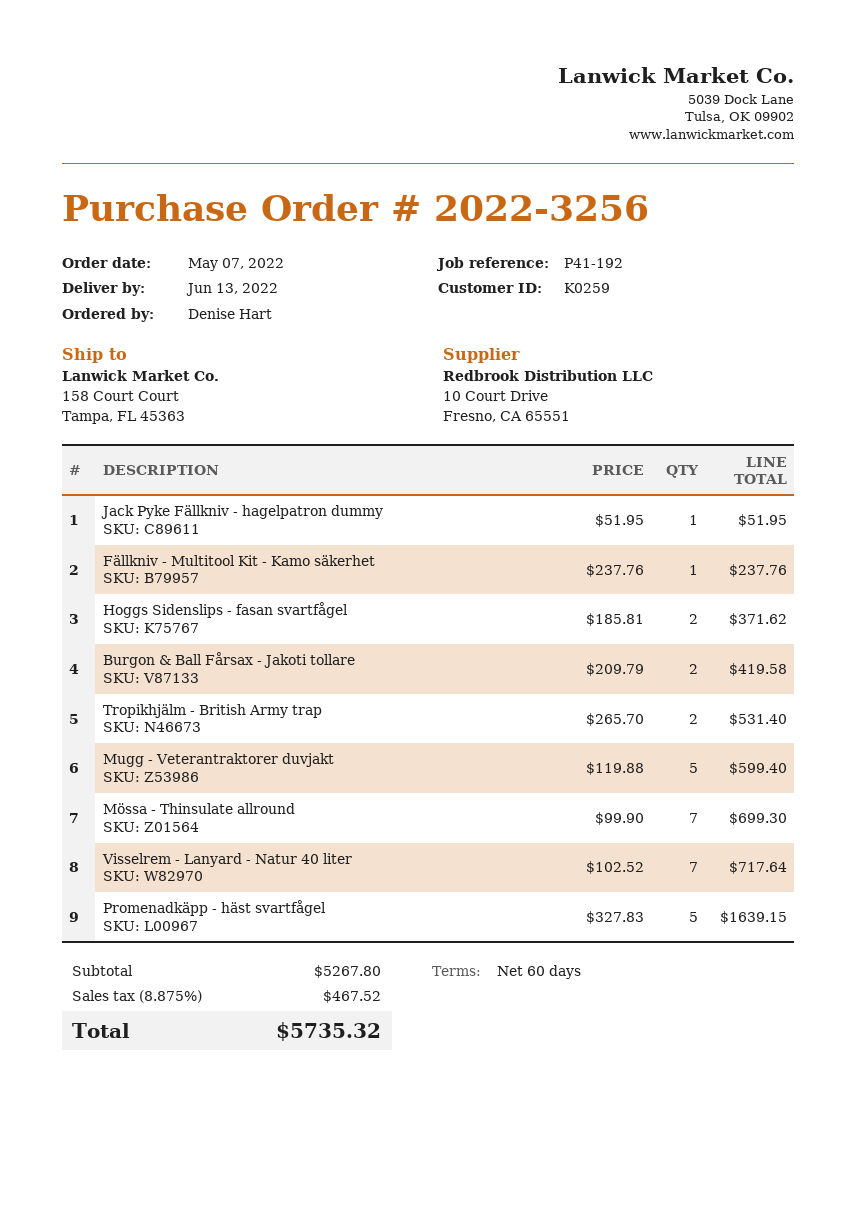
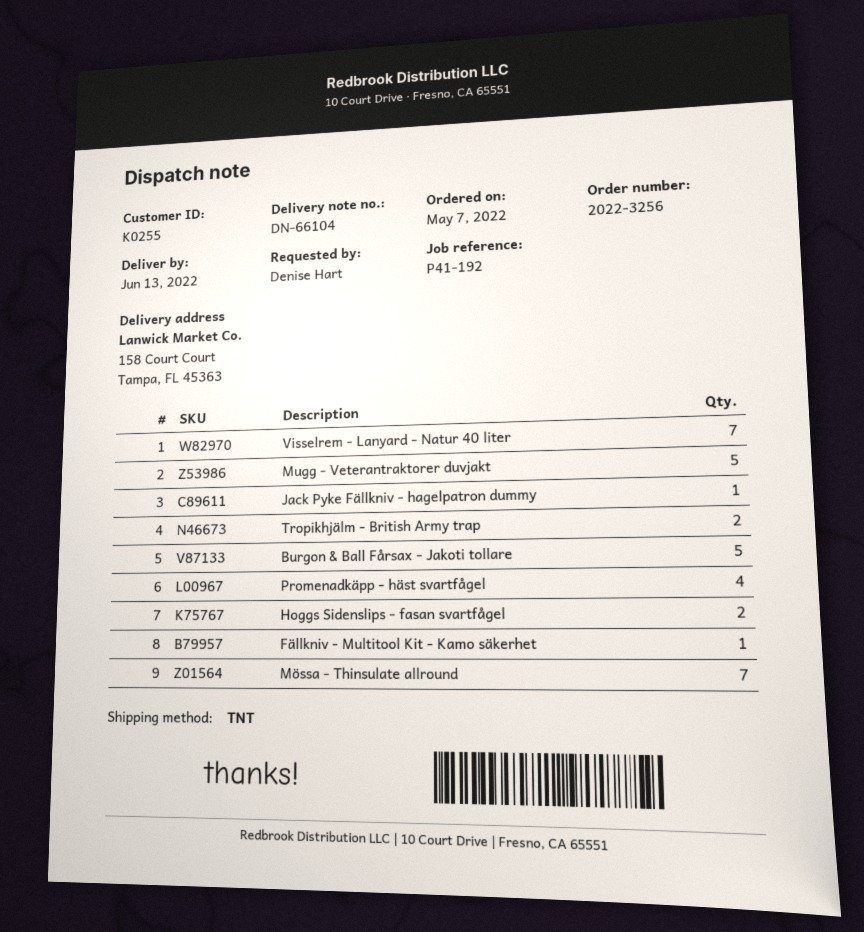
customer number: K0259 -> K0255
Burgon & Ball Fårsax - Jakoti tollare: 2 -> 5
Promenadkäpp - häst svartfågel: 5 -> 4

